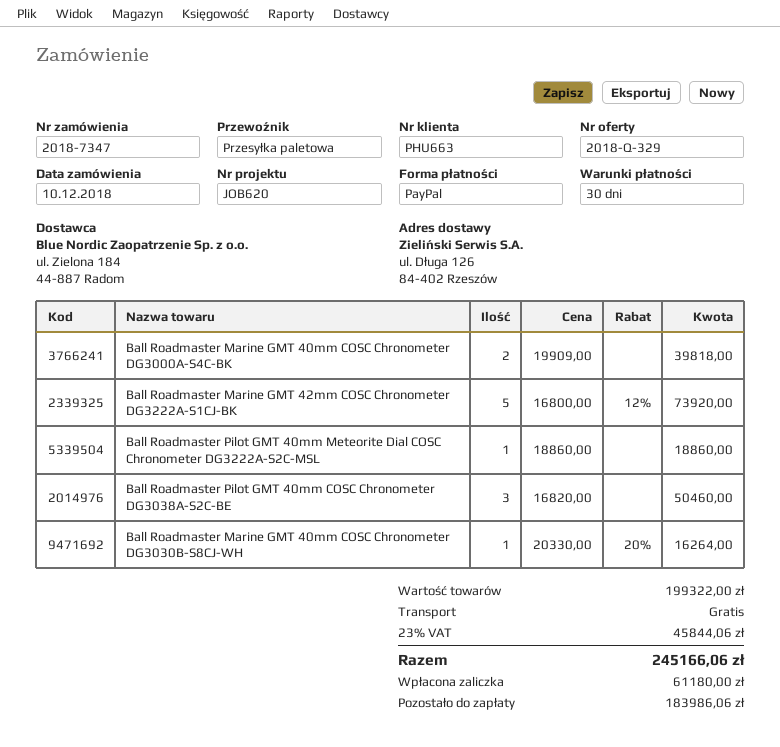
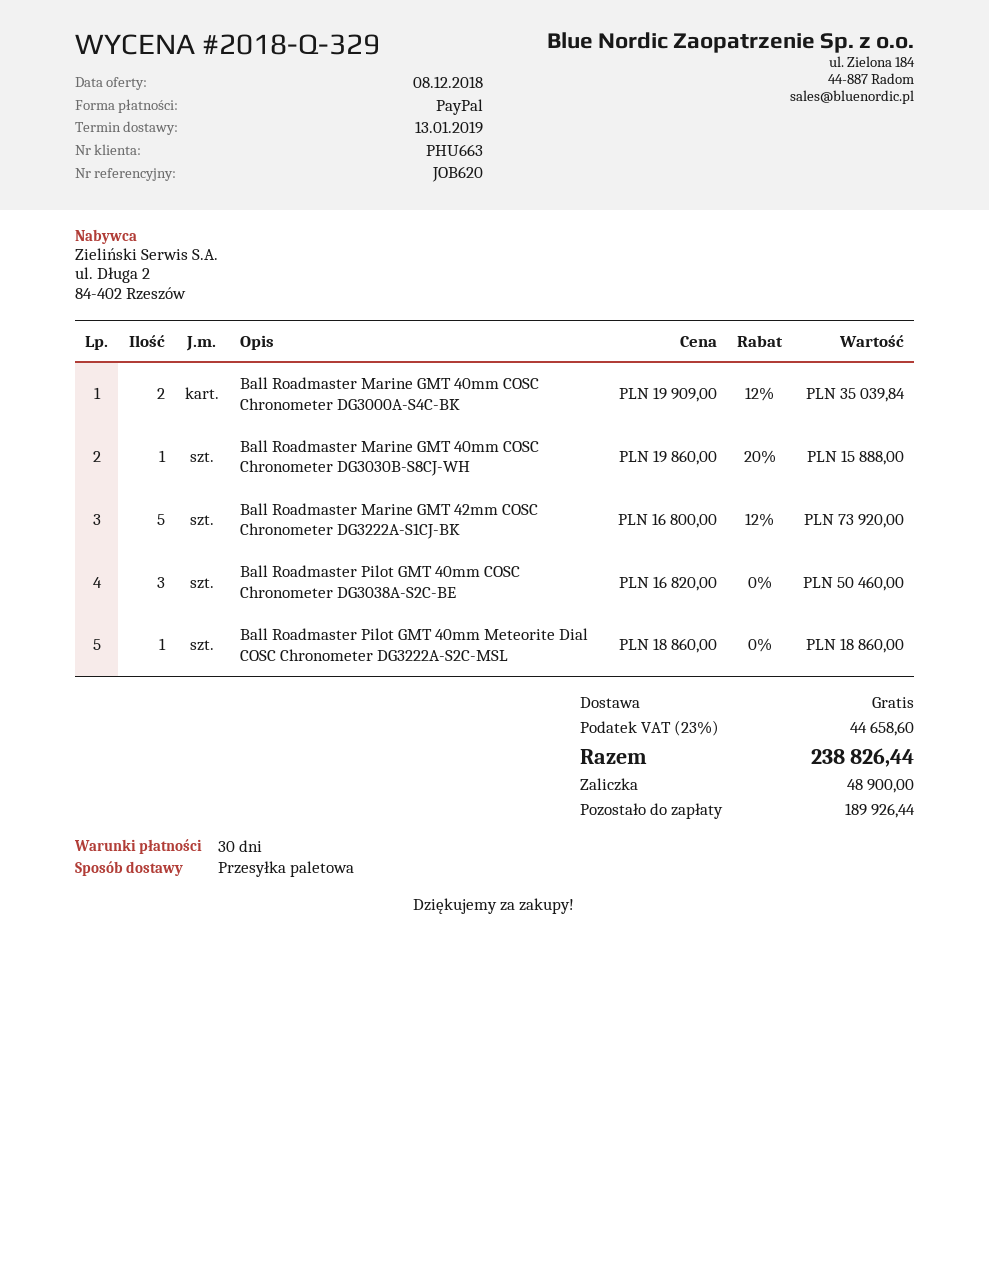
Ball Roadmaster Marine GMT 40mm COSC Chronometer DG3000A-S4C-BK: 2 x 19909.00 = 39818.00 -> 2 x 19909.00 - 12% = 35039.84
Ball Roadmaster Marine GMT 40mm COSC Chronometer DG3030B-S8CJ-WH: 1 x 20330.00 - 20% = 16264.00 -> 1 x 19860.00 - 20% = 15888.00
tax: 23% = 45844.06 -> 23% = 44658.60
total: 245166.06 -> 238826.44
deposit: 61180.00 -> 48900.00
balance: 183986.06 -> 189926.44

